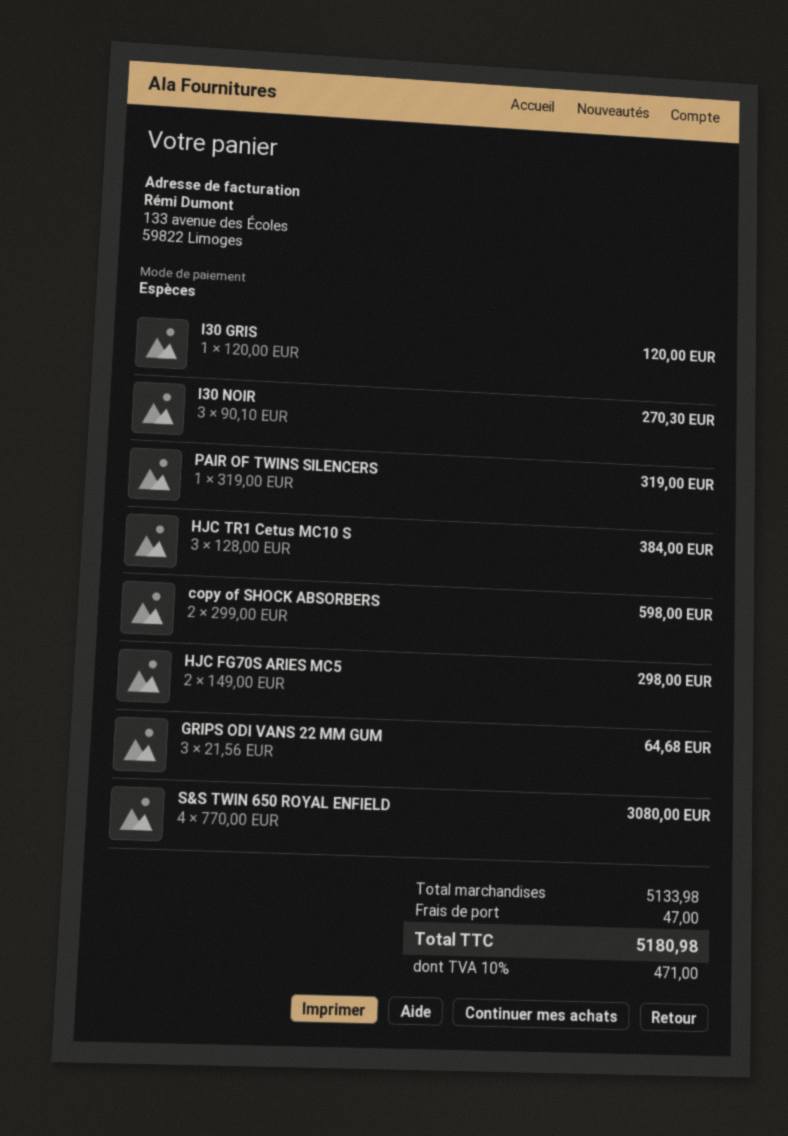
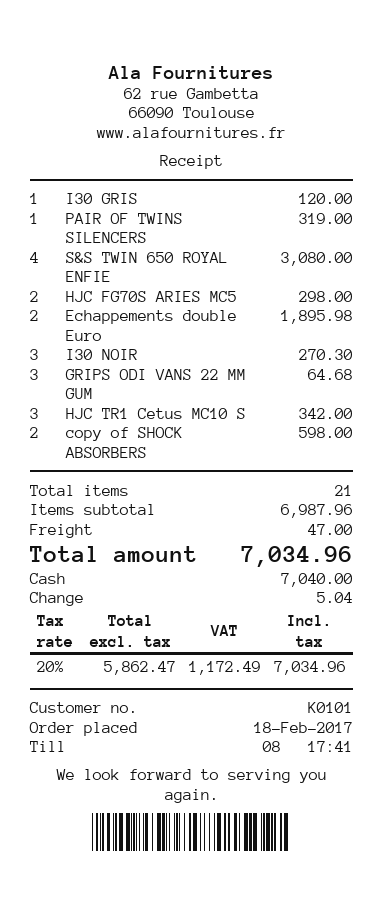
HJC TR1 Cetus MC10 S: 3 for 384.00 -> 3 for 342.00
Echappements double Euro: none -> 2 for 1895.98
subtotal: 5133.98 -> 6987.96
tax: 10% = 471.00 -> 20% = 1172.49
total: 5180.98 -> 7034.96

